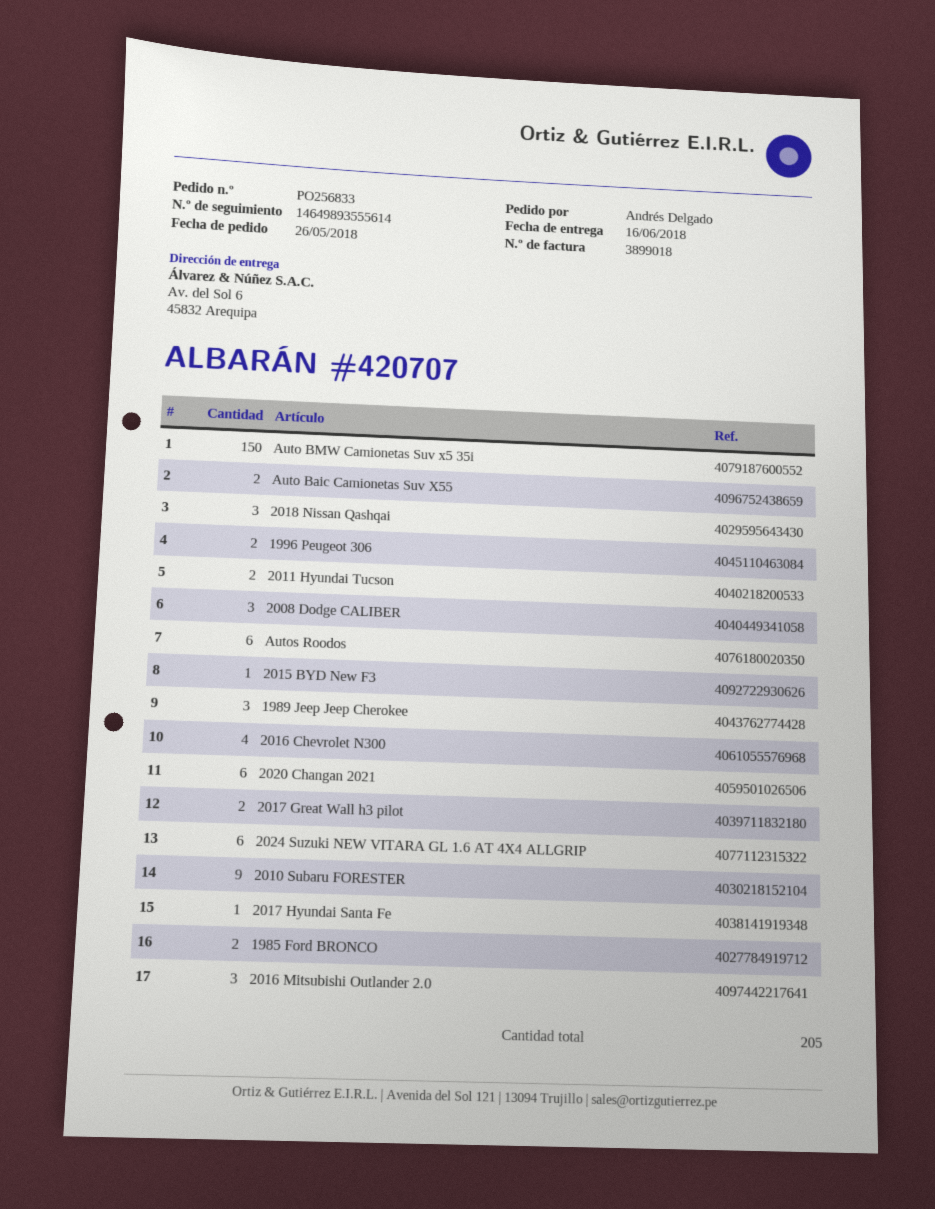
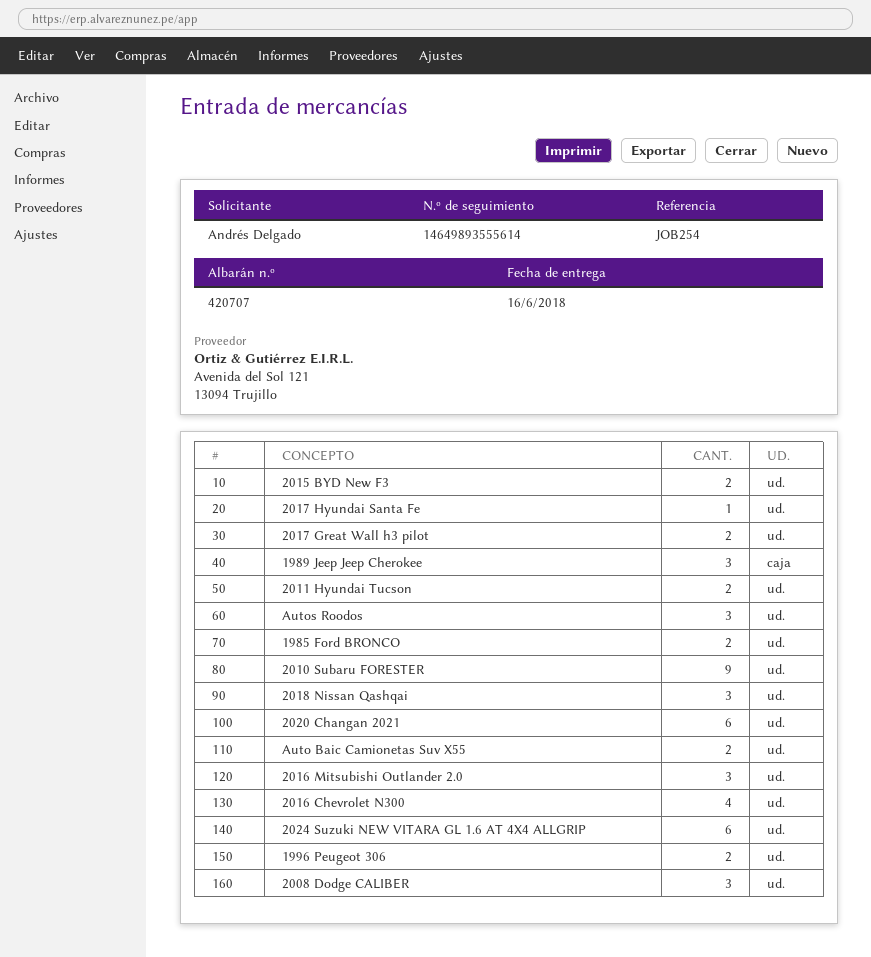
Auto BMW Camionetas Suv x5 35i: 150 -> none
Autos Roodos: 6 -> 3
2015 BYD New F3: 1 -> 2

